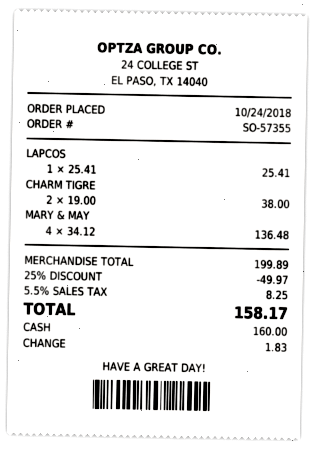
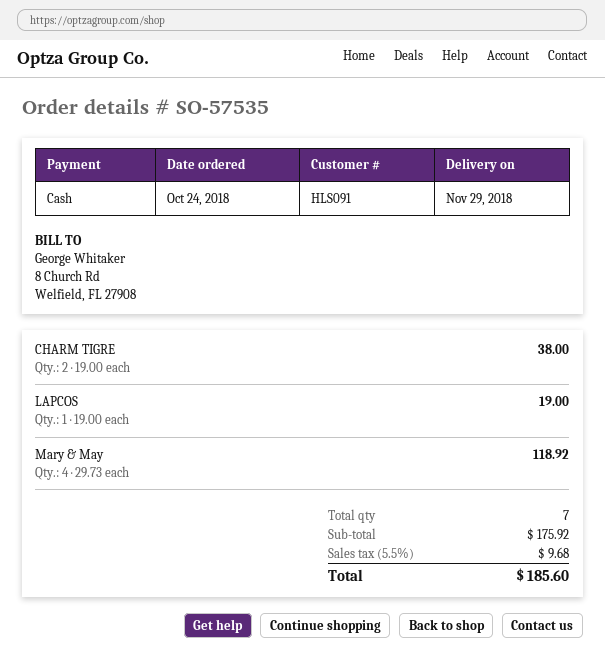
order number: SO-57355 -> SO-57535
LAPCOS: 1 x 25.41 = 25.41 -> 1 x 19.00 = 19.00
MARY & MAY: 4 x 34.12 = 136.48 -> 4 x 29.73 = 118.92
subtotal: 199.89 -> 175.92
discount: 25% = 49.97 -> none
tax: 5.5% = 8.25 -> 5.5% = 9.68
total: 158.17 -> 185.60

